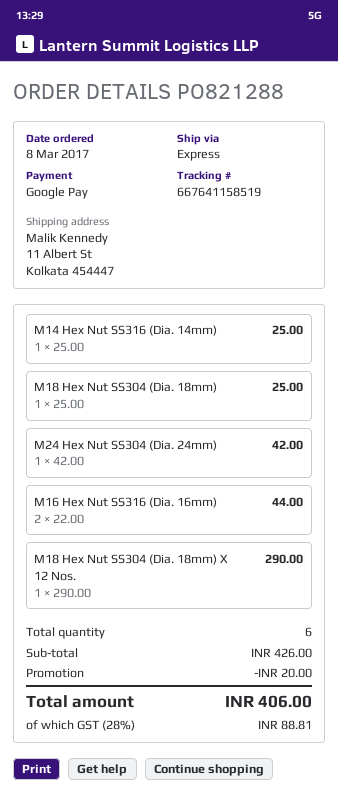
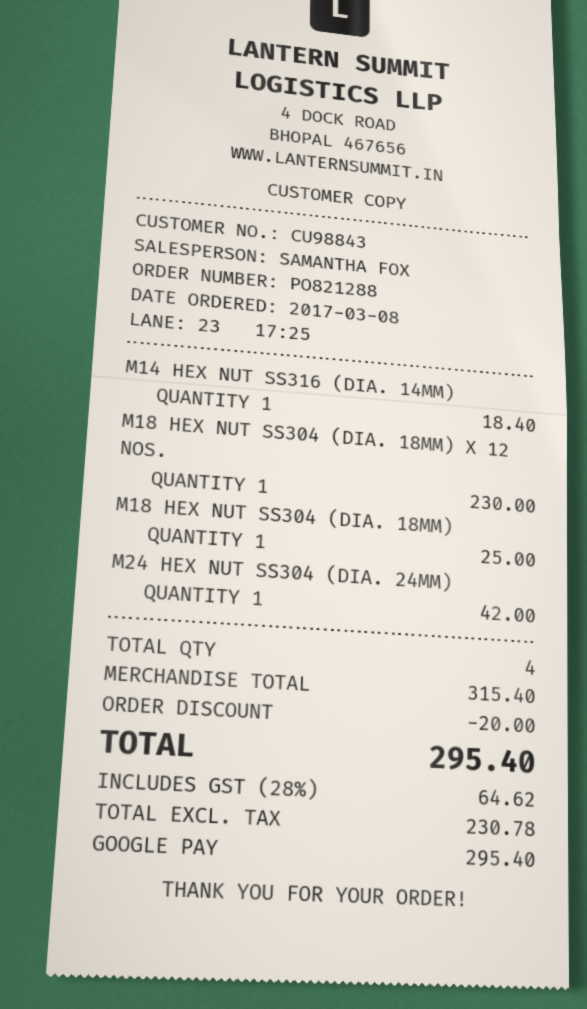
M14 Hex Nut SS316 (Dia. 14mm): 1 for 25.00 -> 1 for 18.40
M16 Hex Nut SS316 (Dia. 16mm): 2 for 44.00 -> none
M18 Hex Nut SS304 (Dia. 18mm) X 12 Nos.: 1 for 290.00 -> 1 for 230.00
total quantity: 6 -> 4
subtotal: 426.00 -> 315.40
tax: 28% = 88.81 -> 28% = 64.62
total: 406.00 -> 295.40

